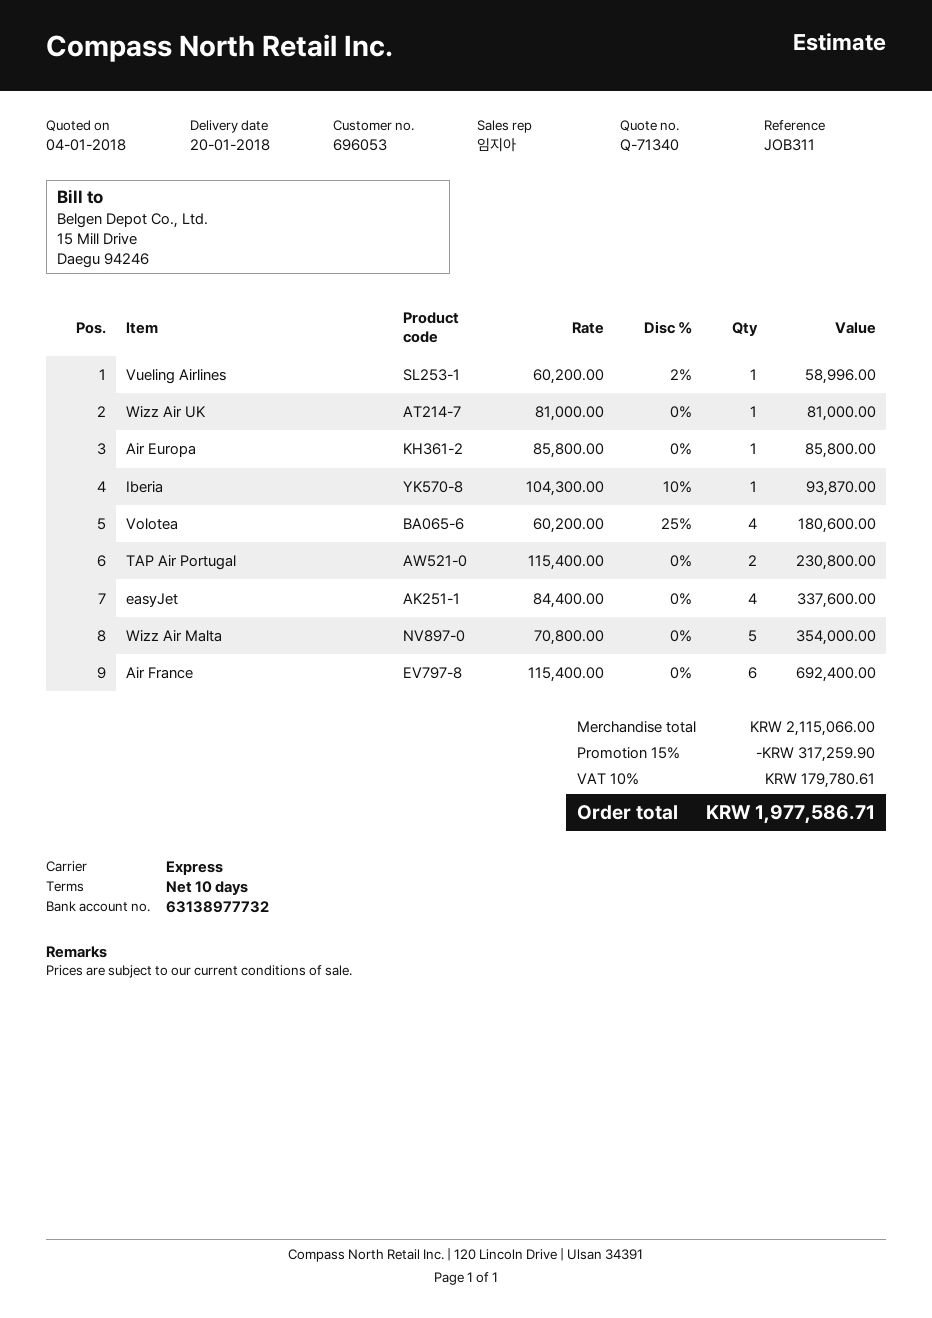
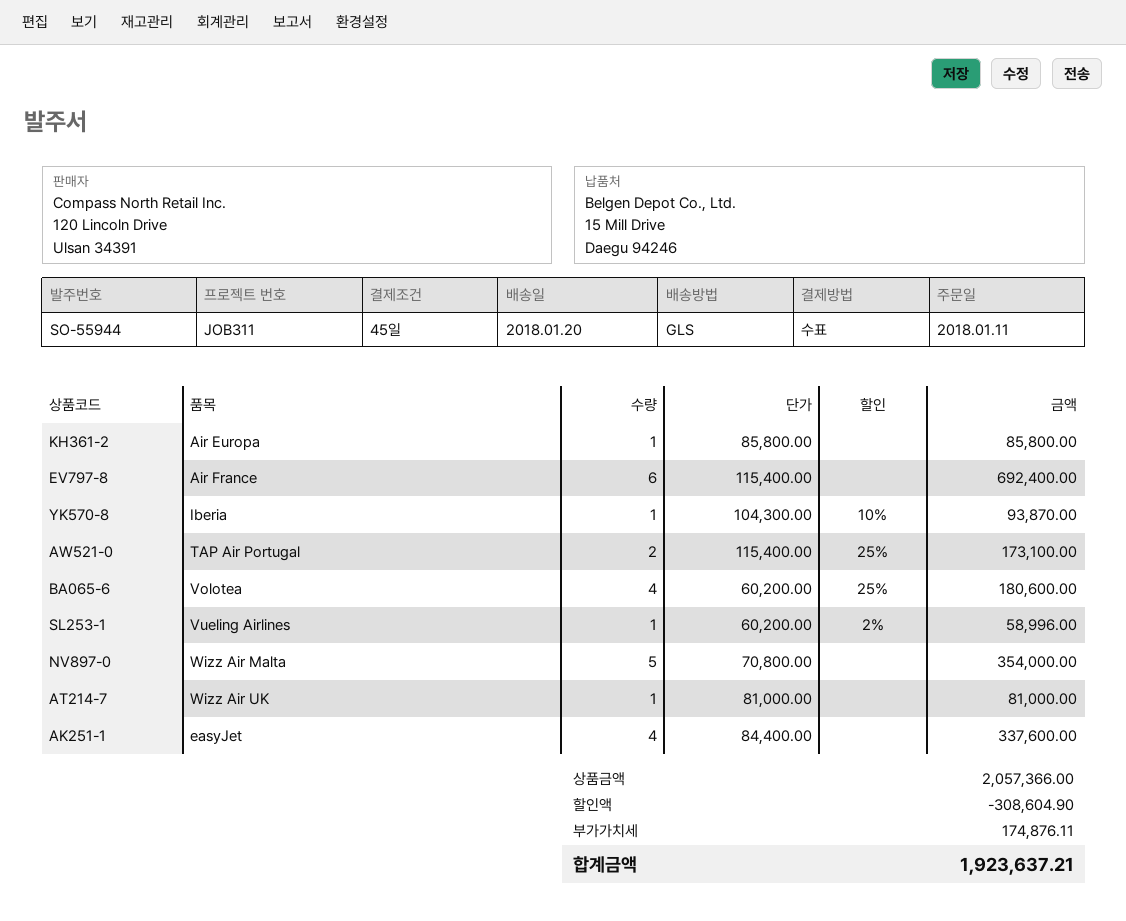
payment terms: 10 days -> 45 days
shipping method: express -> GLS
TAP Air Portugal: 2 x 115400.00 = 230800.00 -> 2 x 115400.00 - 25% = 173100.00
subtotal: 2115066.00 -> 2057366.00
discount: 317259.90 -> 308604.90
tax: 179780.61 -> 174876.11
total: 1977586.71 -> 1923637.21

